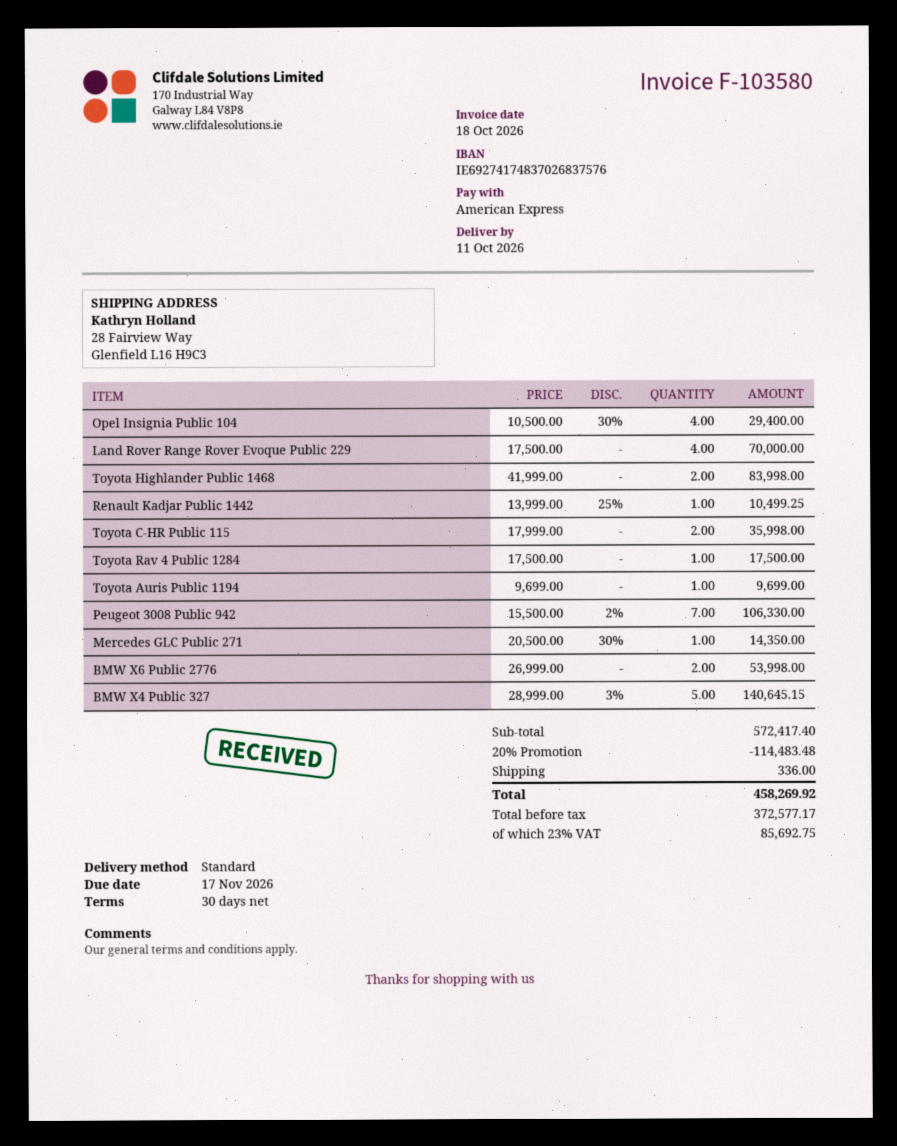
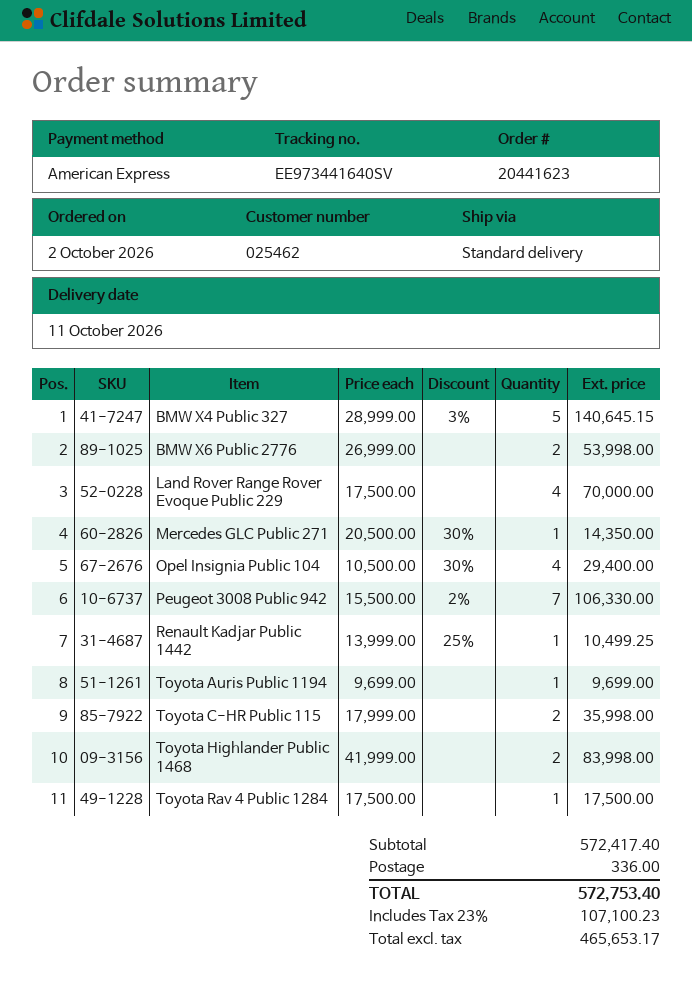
discount: 20% = 114483.48 -> none
net: 372577.17 -> 465653.17
tax: 23% = 85692.75 -> 23% = 107100.23
total: 458269.92 -> 572753.40

